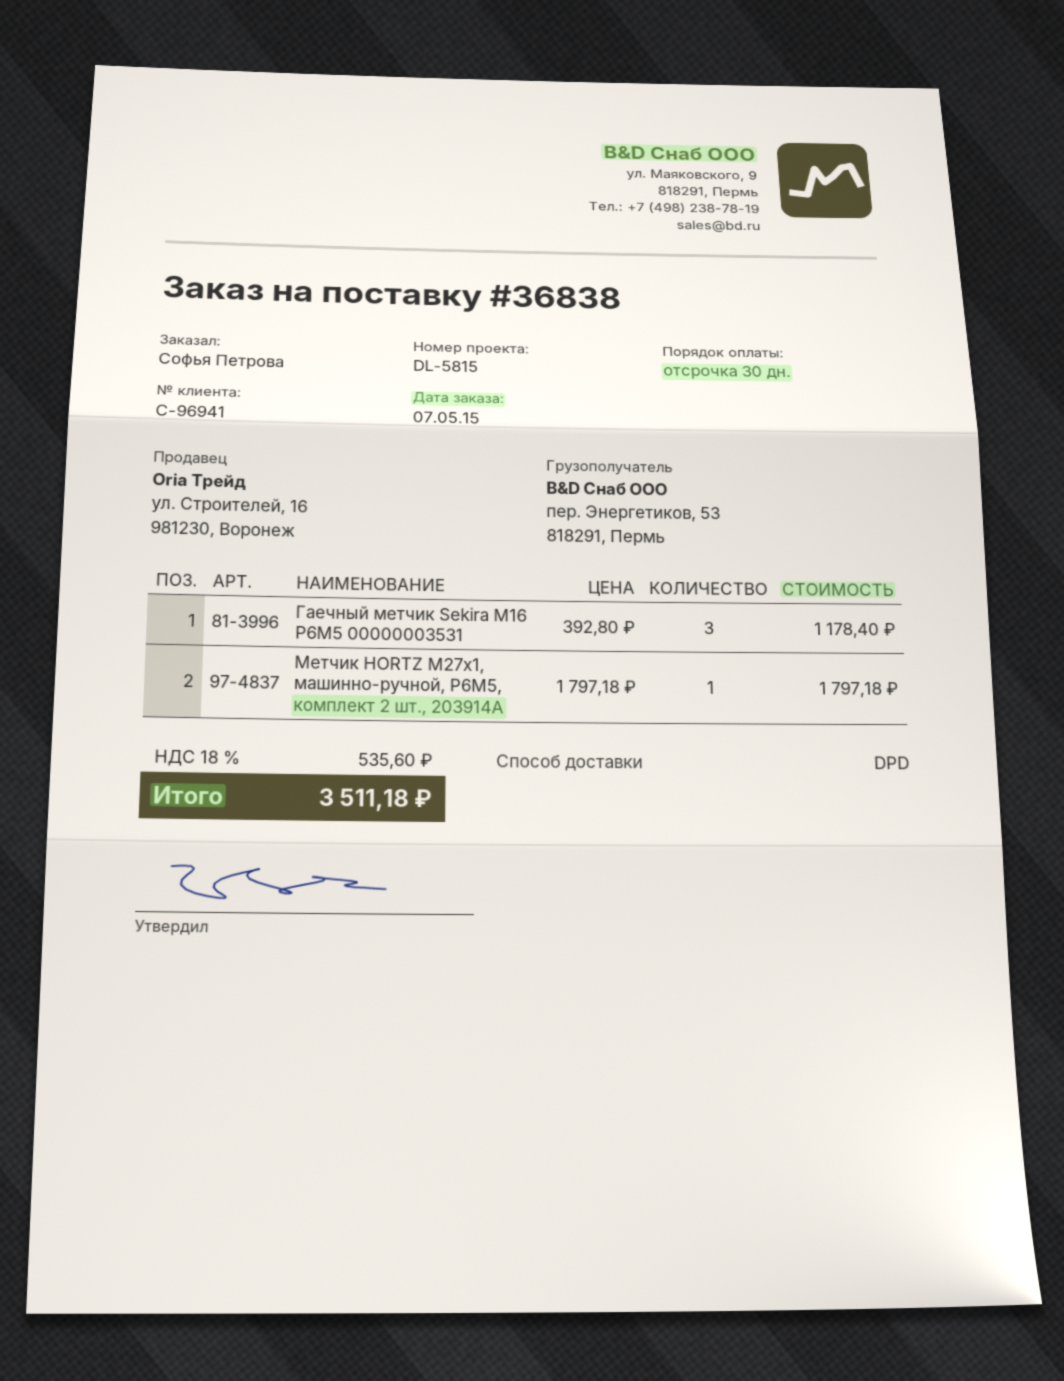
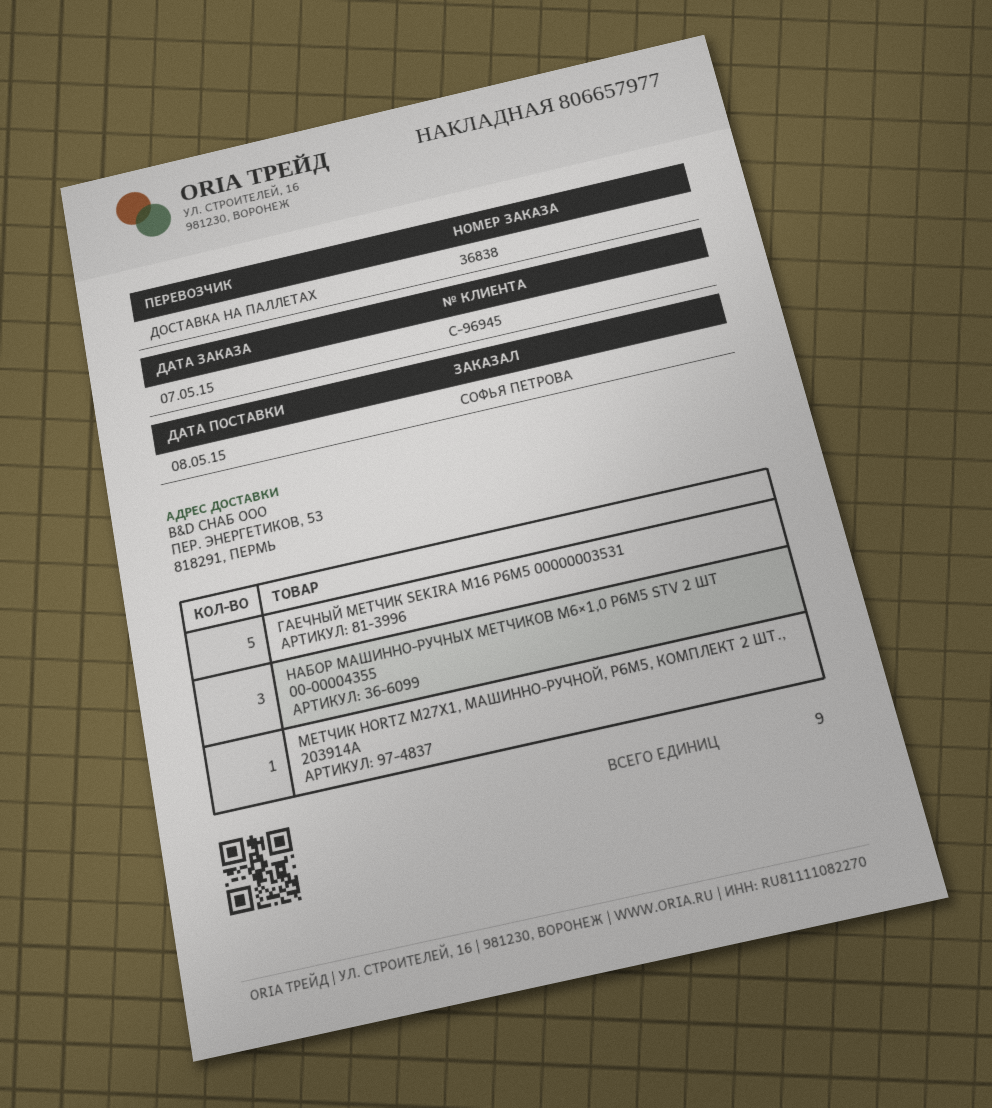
customer number: C-96941 -> C-96945
shipping method: DPD -> pallet freight
Гаечный метчик Sekira М16 P6M5 00000003531: 3 -> 5
НАБОР МАШИННО-РУЧНЫХ МЕТЧИКОВ М6×1,0 Р6М5 STV 2 ШТ 00-00004355: none -> 3

